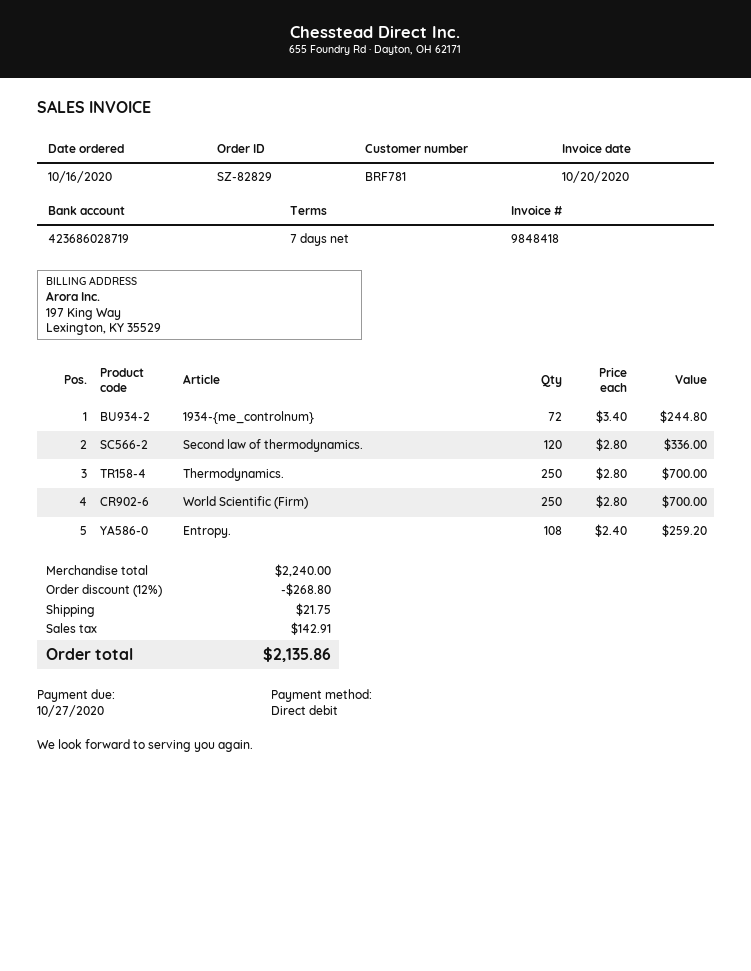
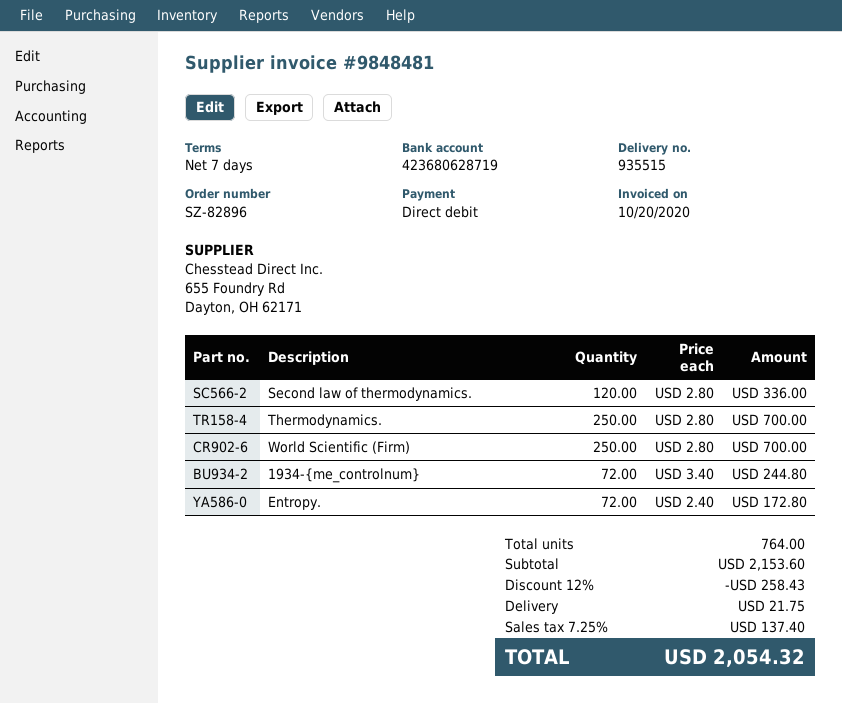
order number: SZ-82829 -> SZ-82896
invoice number: 9848418 -> 9848481
bank account: 423686028719 -> 423680628719
Entropy.: 108 x 2.40 = 259.20 -> 72 x 2.40 = 172.80
subtotal: 2240.00 -> 2153.60
discount: 12% = 268.80 -> 12% = 258.43
tax: 142.91 -> 137.40
total: 2135.86 -> 2054.32

